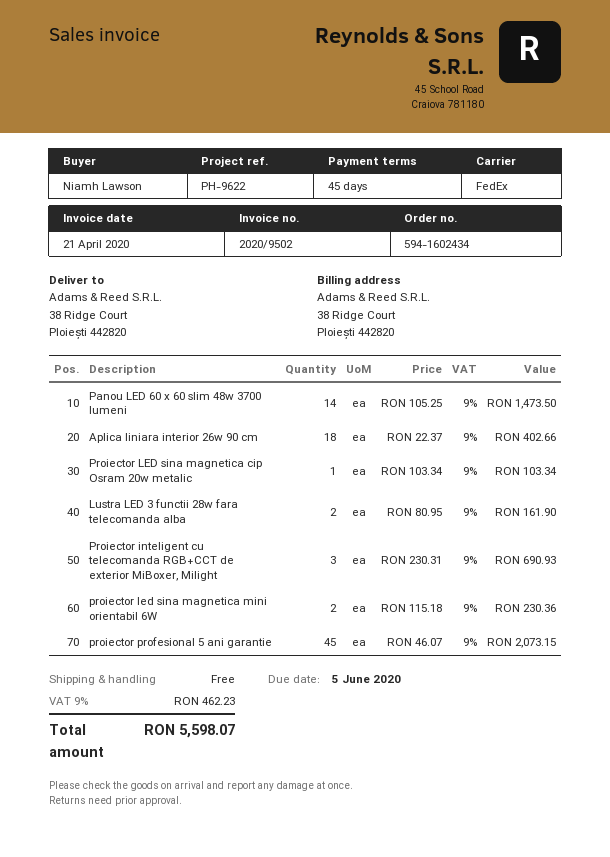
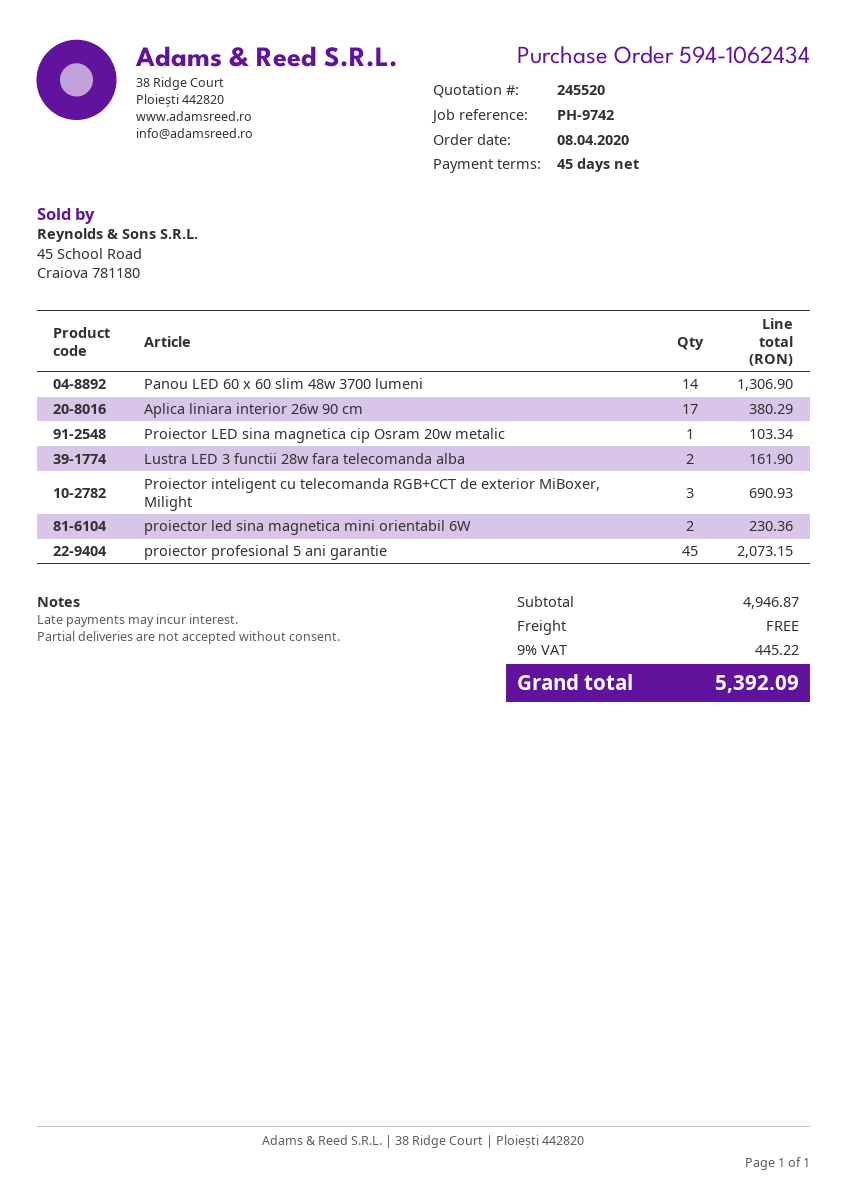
order number: 594-1602434 -> 594-1062434
reference: PH-9622 -> PH-9742
Panou LED 60 x 60 slim 48w 3700 lumeni: 14 for 1473.50 -> 14 for 1306.90
Aplica liniara interior 26w 90 cm: 18 for 402.66 -> 17 for 380.29
tax: 9% = 462.23 -> 9% = 445.22
total: 5598.07 -> 5392.09

